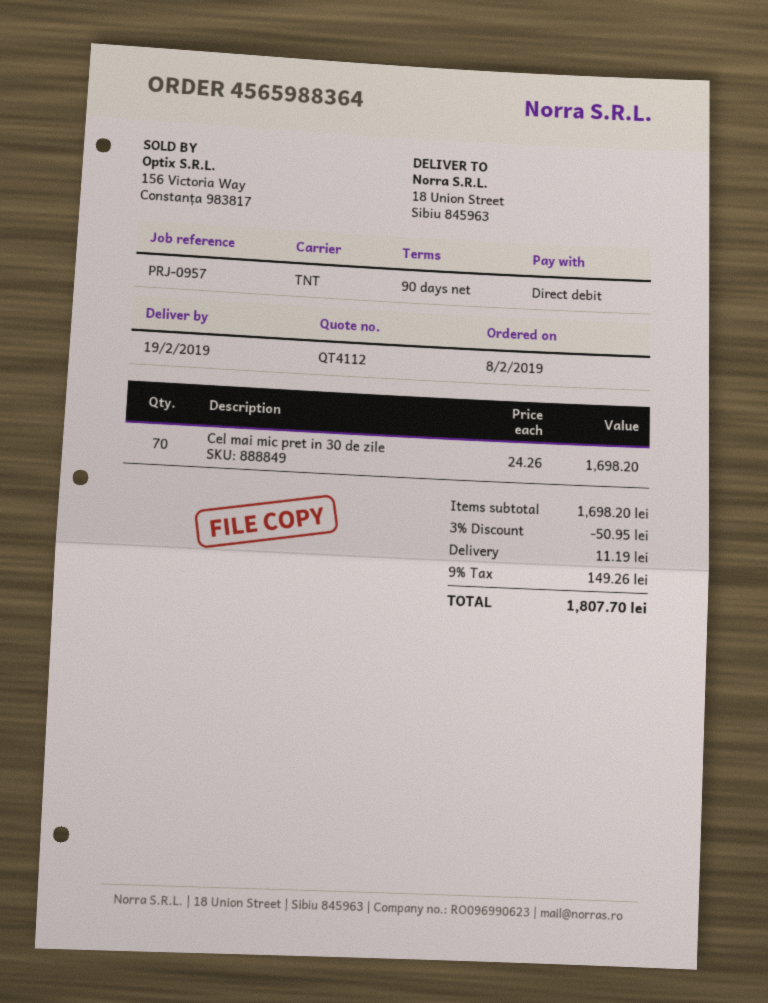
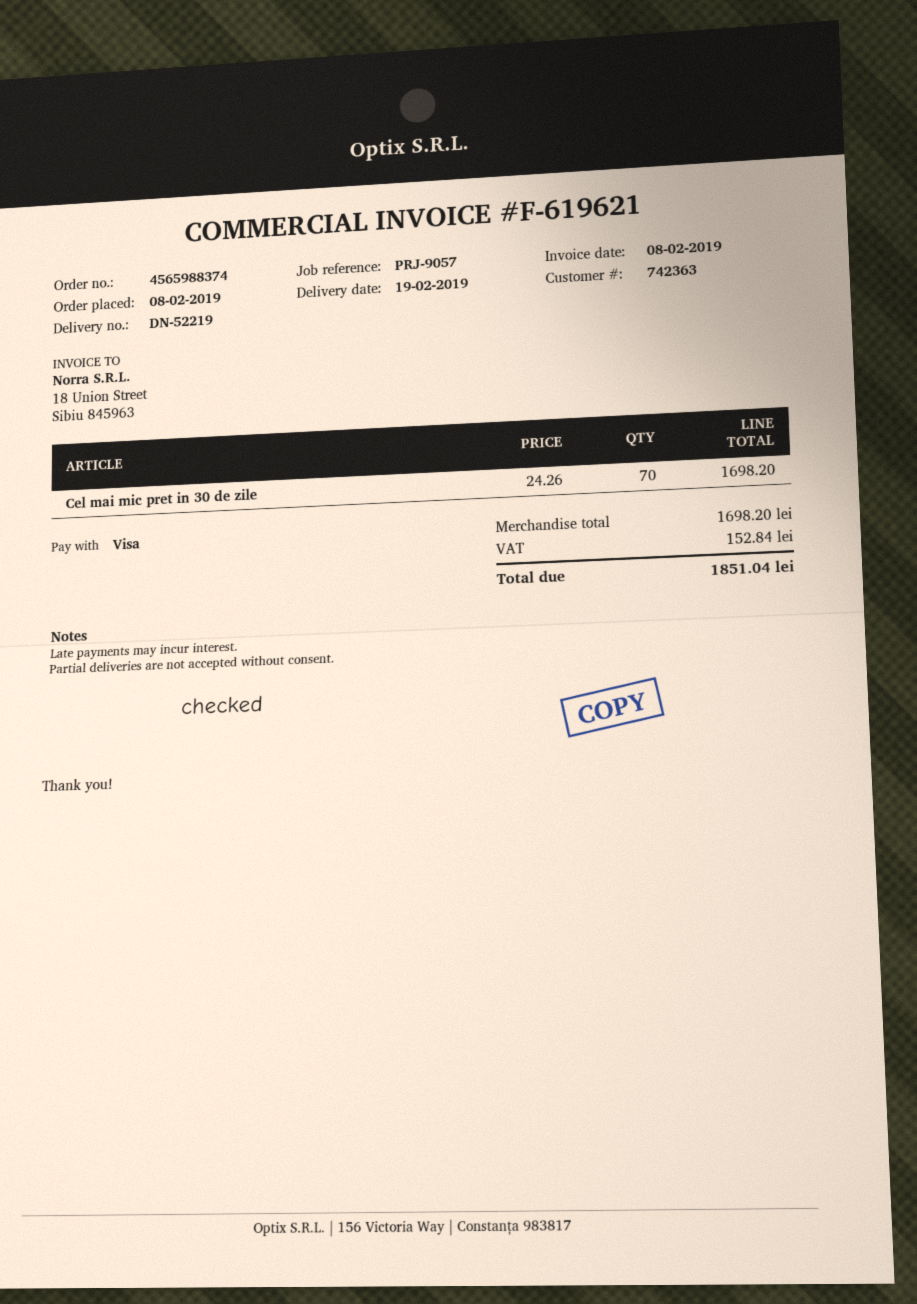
order number: 4565988364 -> 4565988374
reference: PRJ-0957 -> PRJ-9057
payment method: direct debit -> Visa
discount: 3% = 50.95 -> none
shipping: 11.19 -> none
tax: 149.26 -> 152.84
total: 1807.70 -> 1851.04

